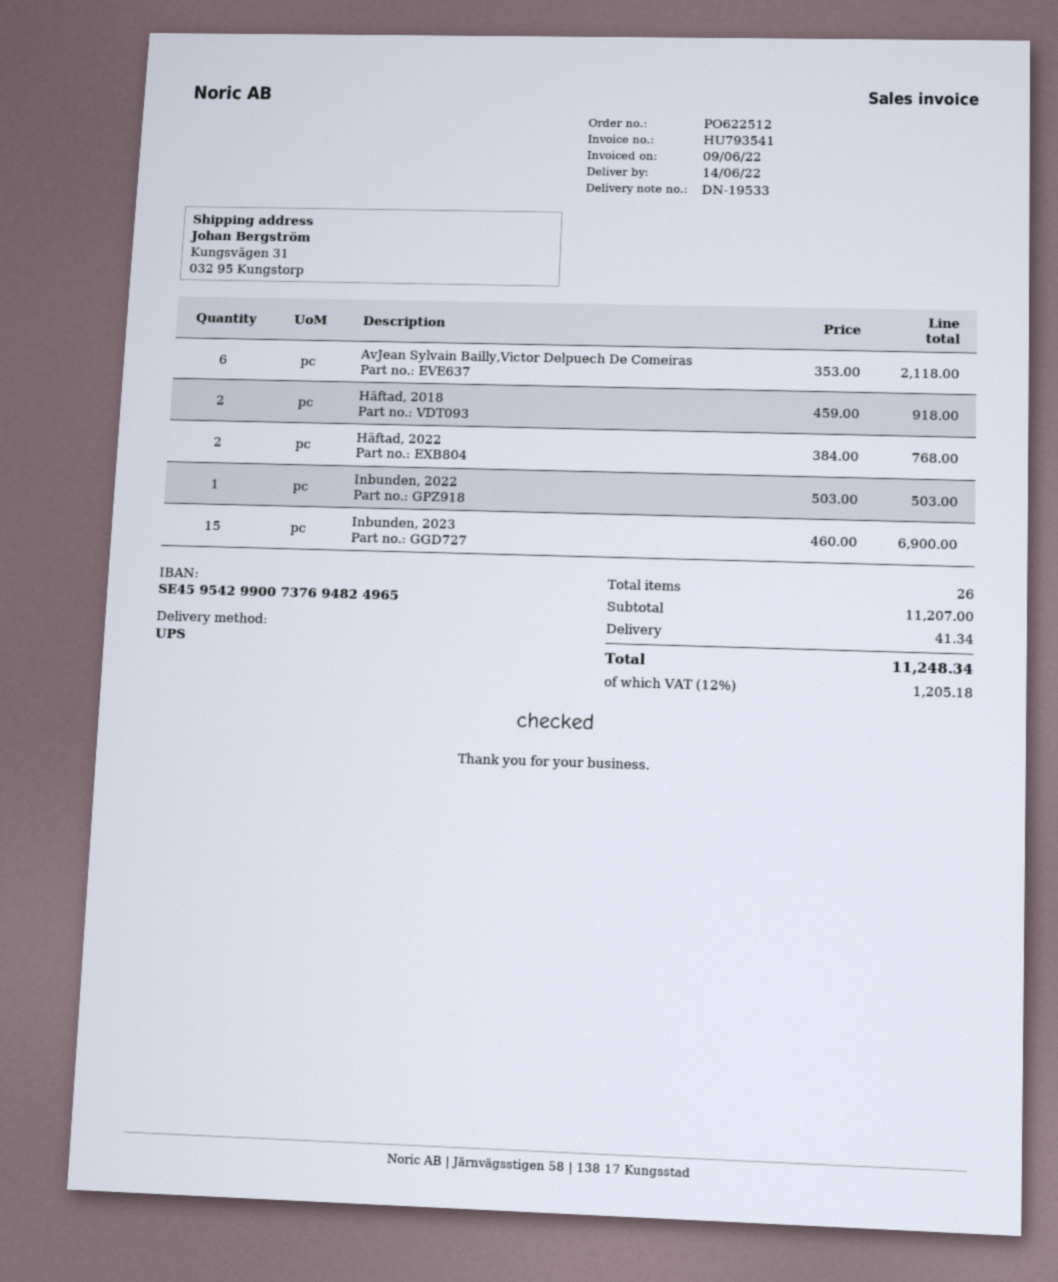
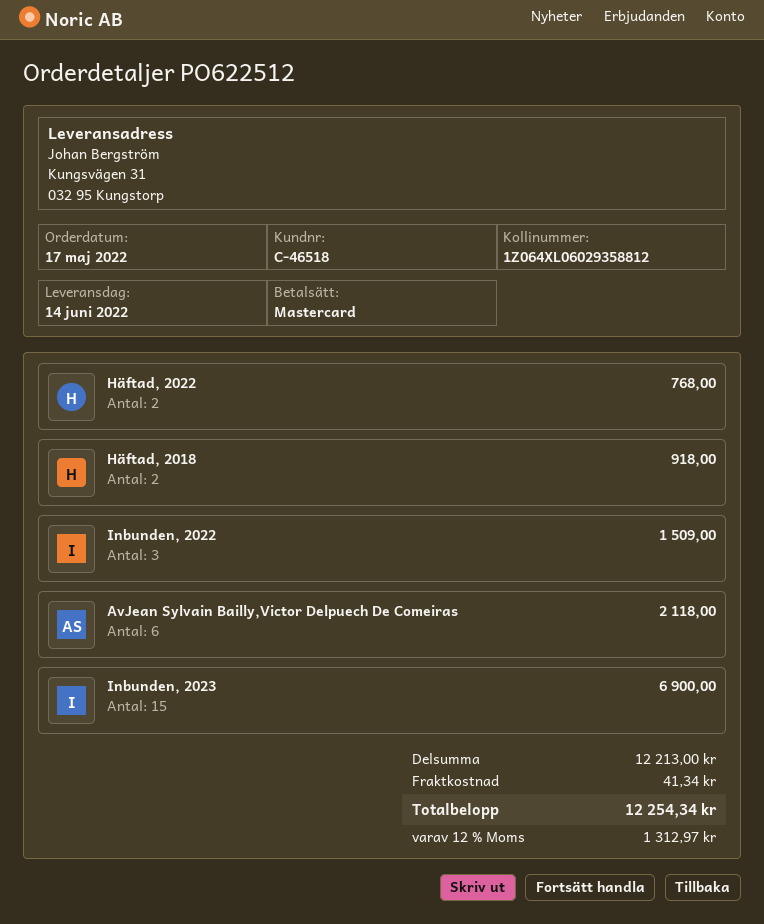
Inbunden, 2022: 1 for 503.00 -> 3 for 1509.00
subtotal: 11207.00 -> 12213.00
tax: 12% = 1205.18 -> 12% = 1312.97
total: 11248.34 -> 12254.34

